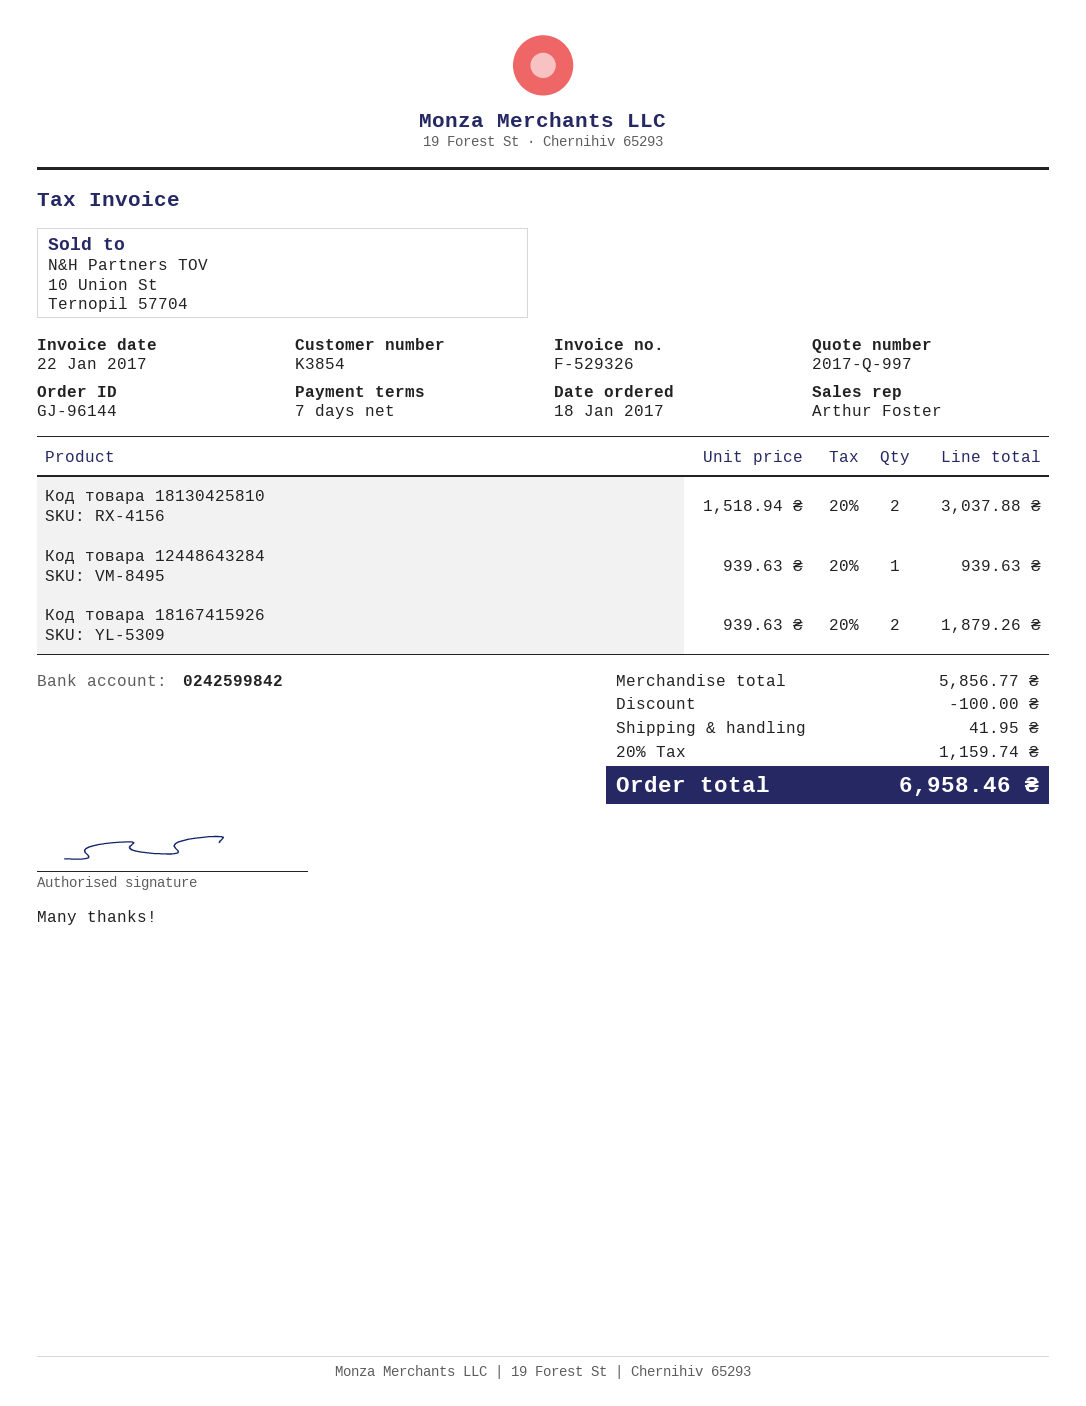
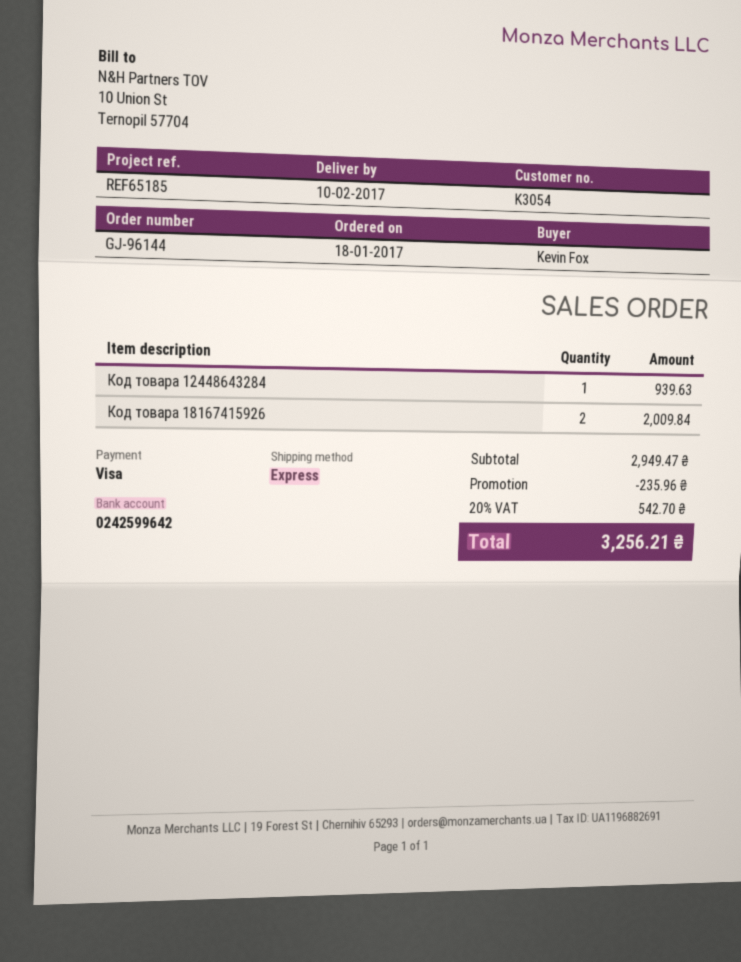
customer number: K3854 -> K3054
bank account: 0242599842 -> 0242599642
Код товара 18130425810: 2 for 3037.88 -> none
Код товара 18167415926: 2 for 1879.26 -> 2 for 2009.84
subtotal: 5856.77 -> 2949.47
discount: 100.00 -> 235.96
shipping: 41.95 -> none
tax: 20% = 1159.74 -> 20% = 542.70
total: 6958.46 -> 3256.21

